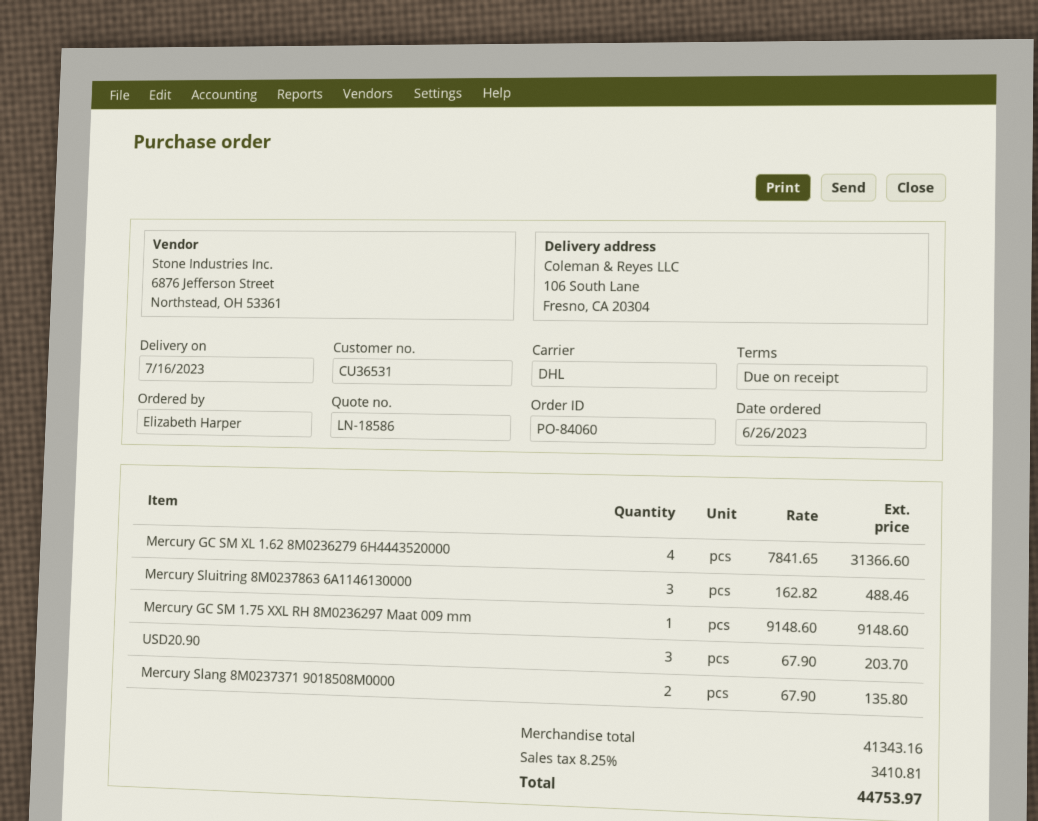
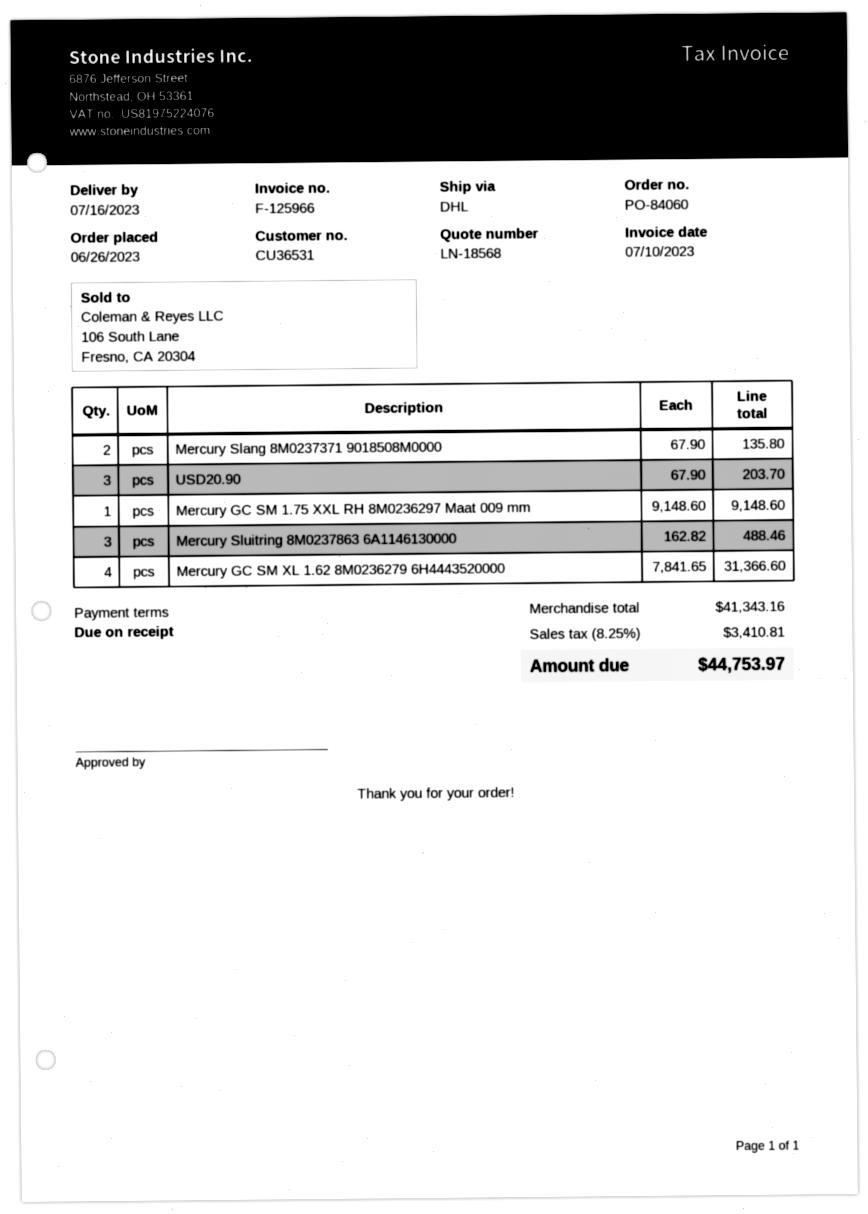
quote number: LN-18586 -> LN-18568

